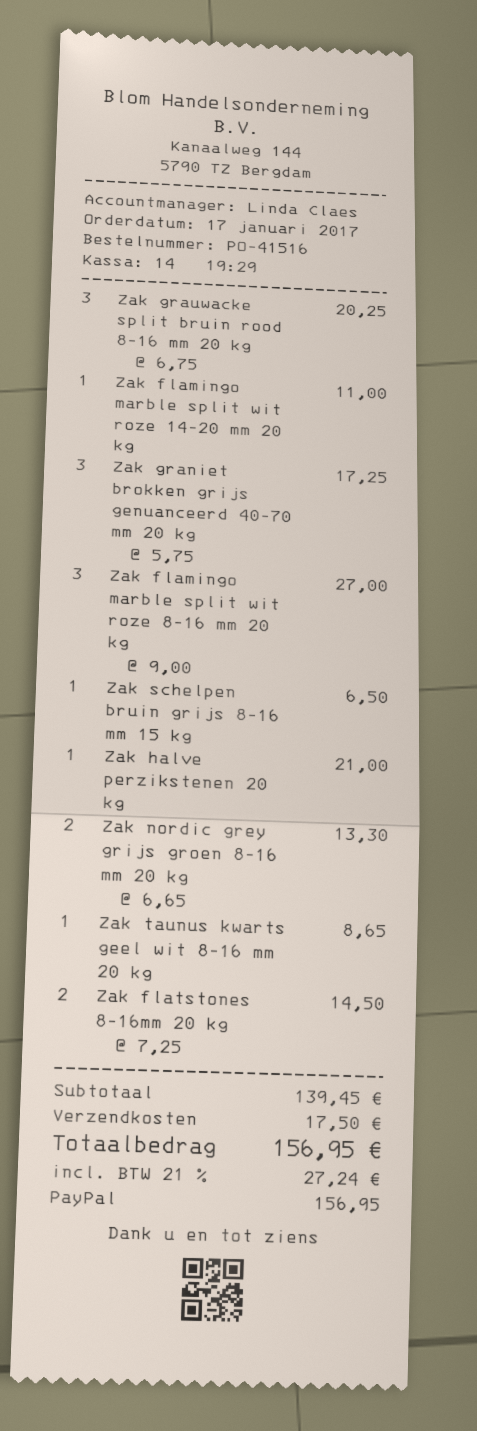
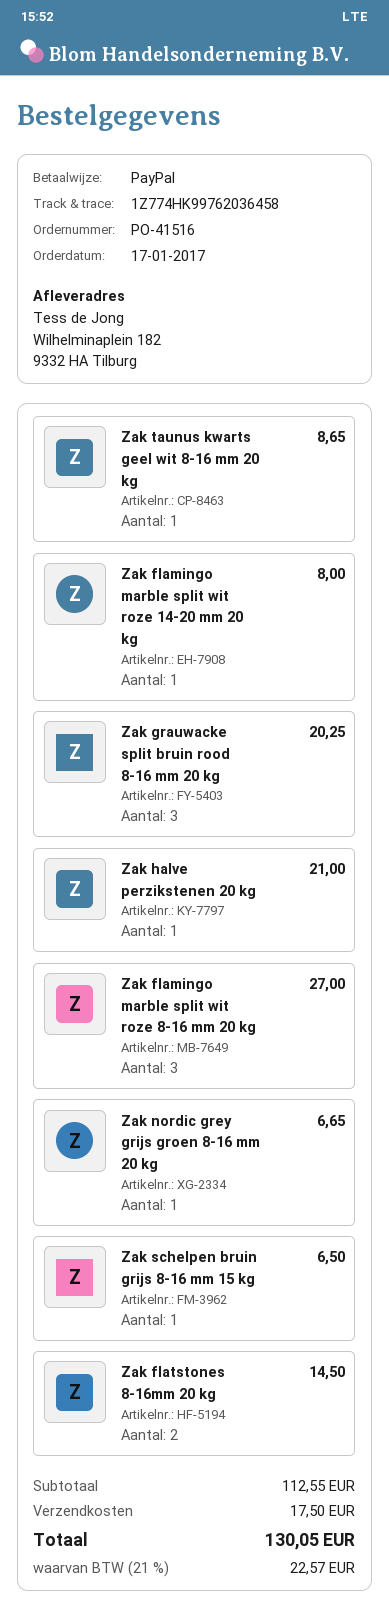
Zak flamingo marble split wit roze 14-20 mm 20 kg: 1 for 11.00 -> 1 for 8.00
Zak graniet brokken grijs genuanceerd 40-70 mm 20 kg: 3 for 17.25 -> none
Zak nordic grey grijs groen 8-16 mm 20 kg: 2 for 13.30 -> 1 for 6.65
subtotal: 139.45 -> 112.55
tax: 21% = 27.24 -> 21% = 22.57
total: 156.95 -> 130.05

